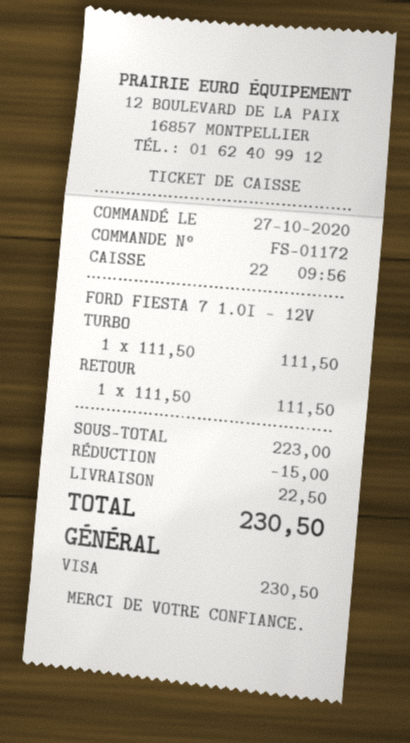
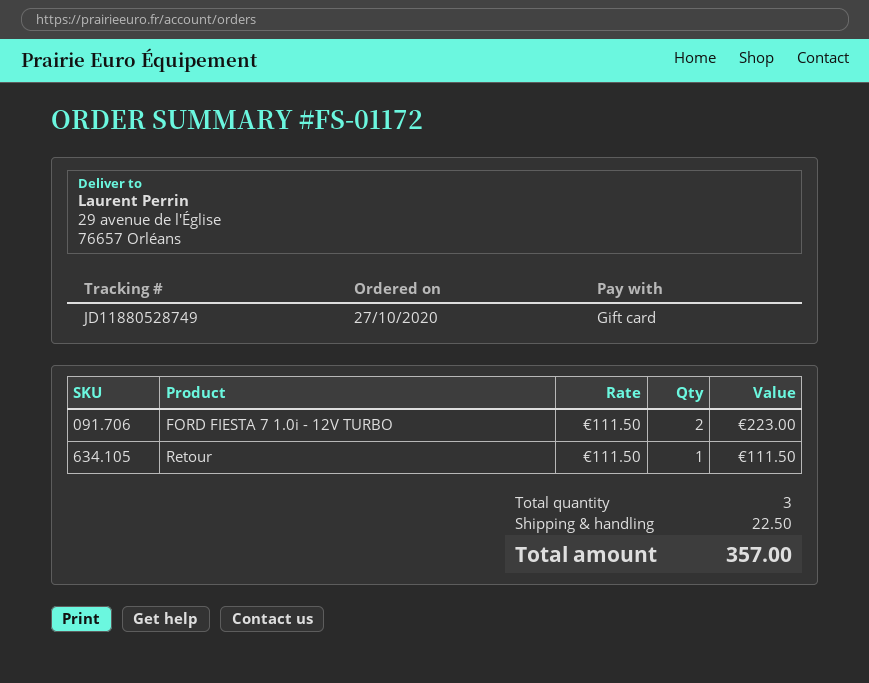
payment method: Visa -> gift card
FORD FIESTA 7 1.0I - 12V TURBO: 1 x 111.50 = 111.50 -> 2 x 111.50 = 223.00
discount: 15.00 -> none
total: 230.50 -> 357.00

